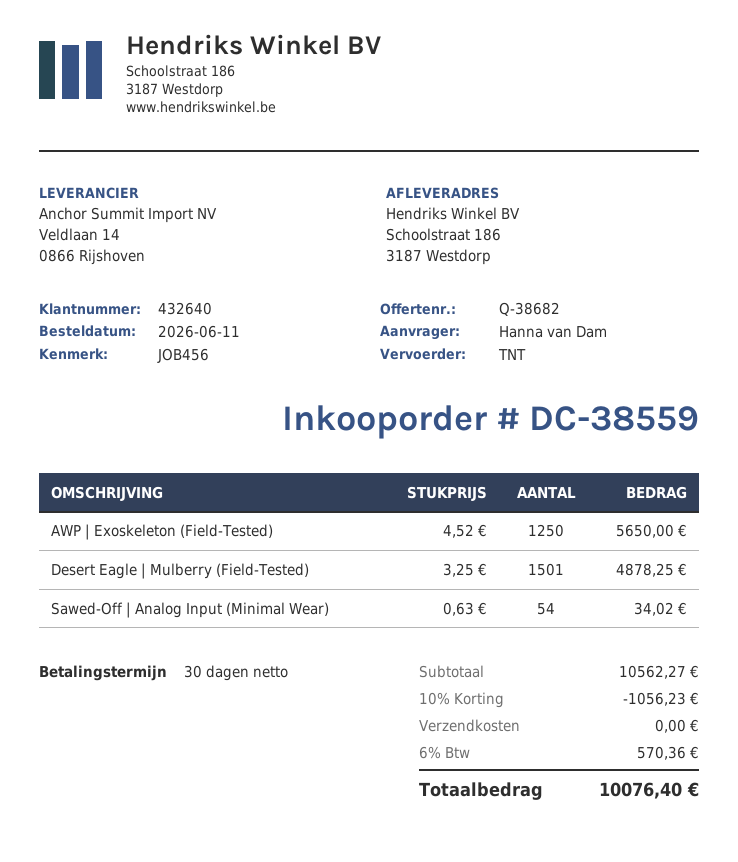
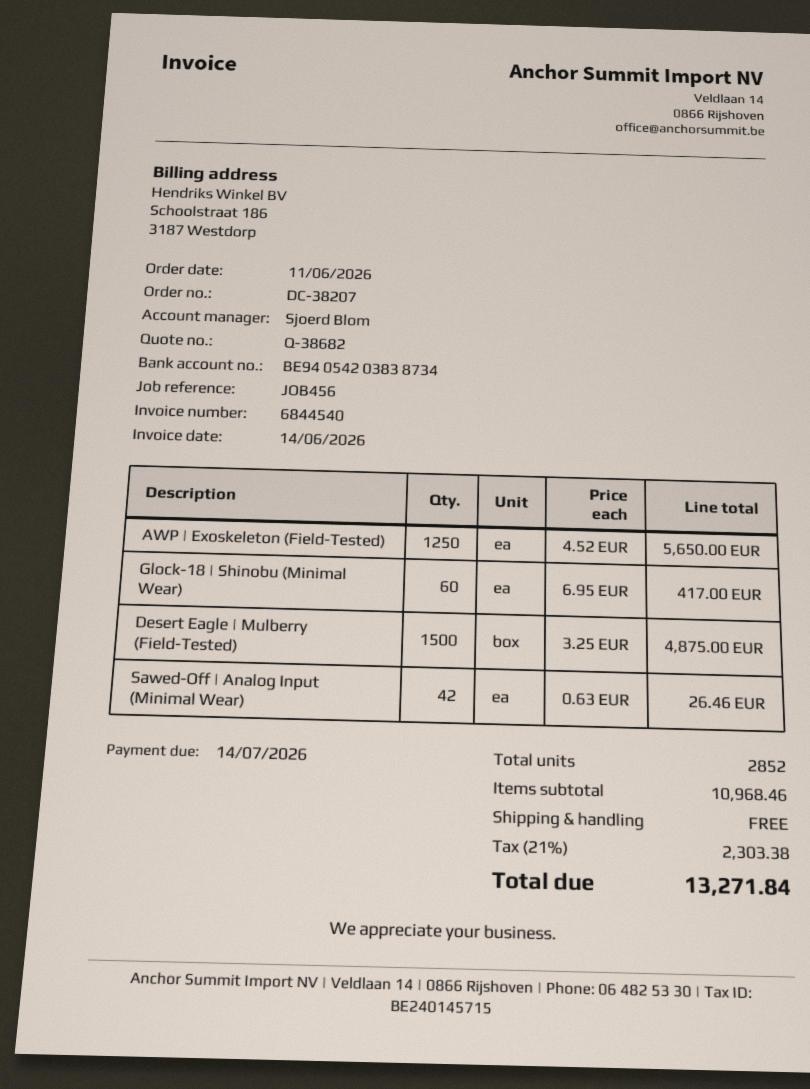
order number: DC-38559 -> DC-38207
Desert Eagle | Mulberry (Field-Tested): 1501 x 3.25 = 4878.25 -> 1500 x 3.25 = 4875.00
Sawed-Off | Analog Input (Minimal Wear): 54 x 0.63 = 34.02 -> 42 x 0.63 = 26.46
Glock-18 | Shinobu (Minimal Wear): none -> 60 x 6.95 = 417.00
subtotal: 10562.27 -> 10968.46
discount: 10% = 1056.23 -> none
tax: 6% = 570.36 -> 21% = 2303.38
total: 10076.40 -> 13271.84

